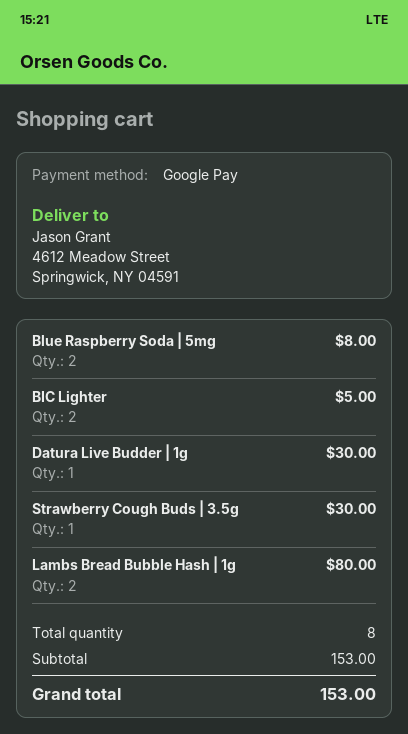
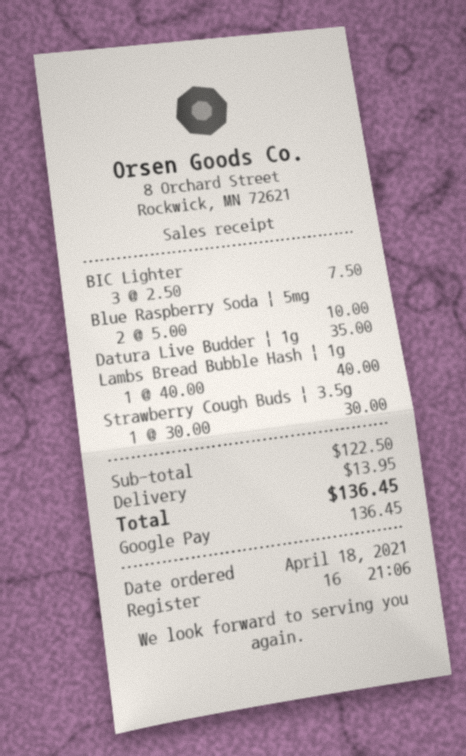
Blue Raspberry Soda | 5mg: 2 for 8.00 -> 2 for 10.00
BIC Lighter: 2 for 5.00 -> 3 for 7.50
Datura Live Budder | 1g: 1 for 30.00 -> 1 for 35.00
Lambs Bread Bubble Hash | 1g: 2 for 80.00 -> 1 for 40.00
subtotal: 153.00 -> 122.50
shipping: none -> 13.95
total: 153.00 -> 136.45

